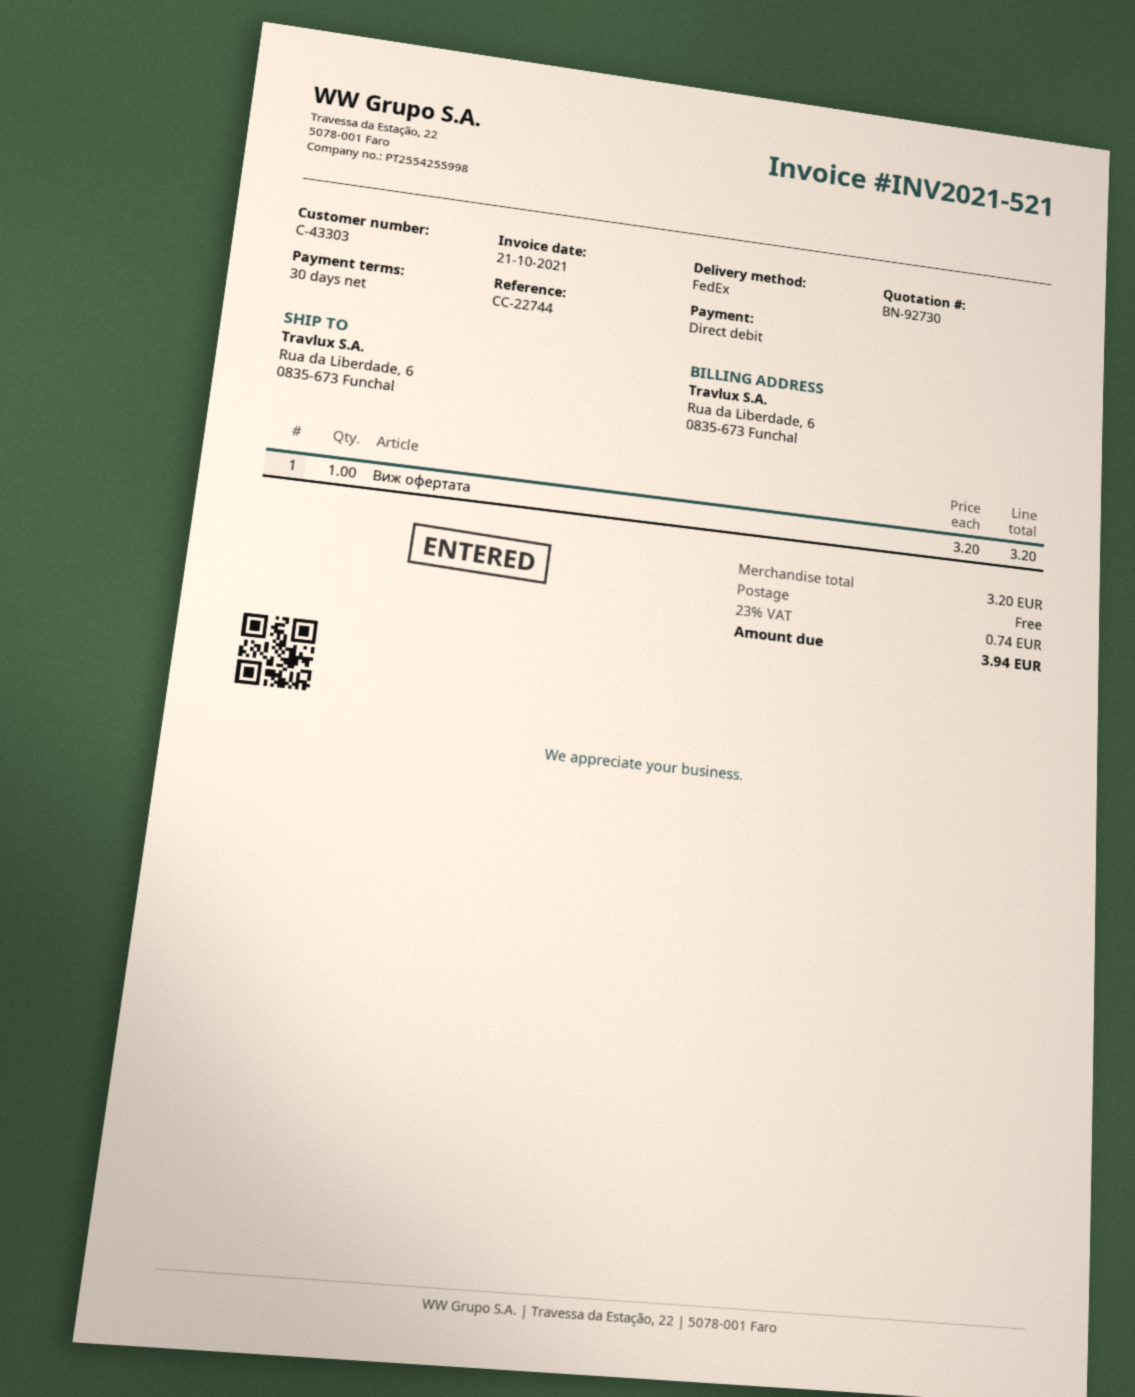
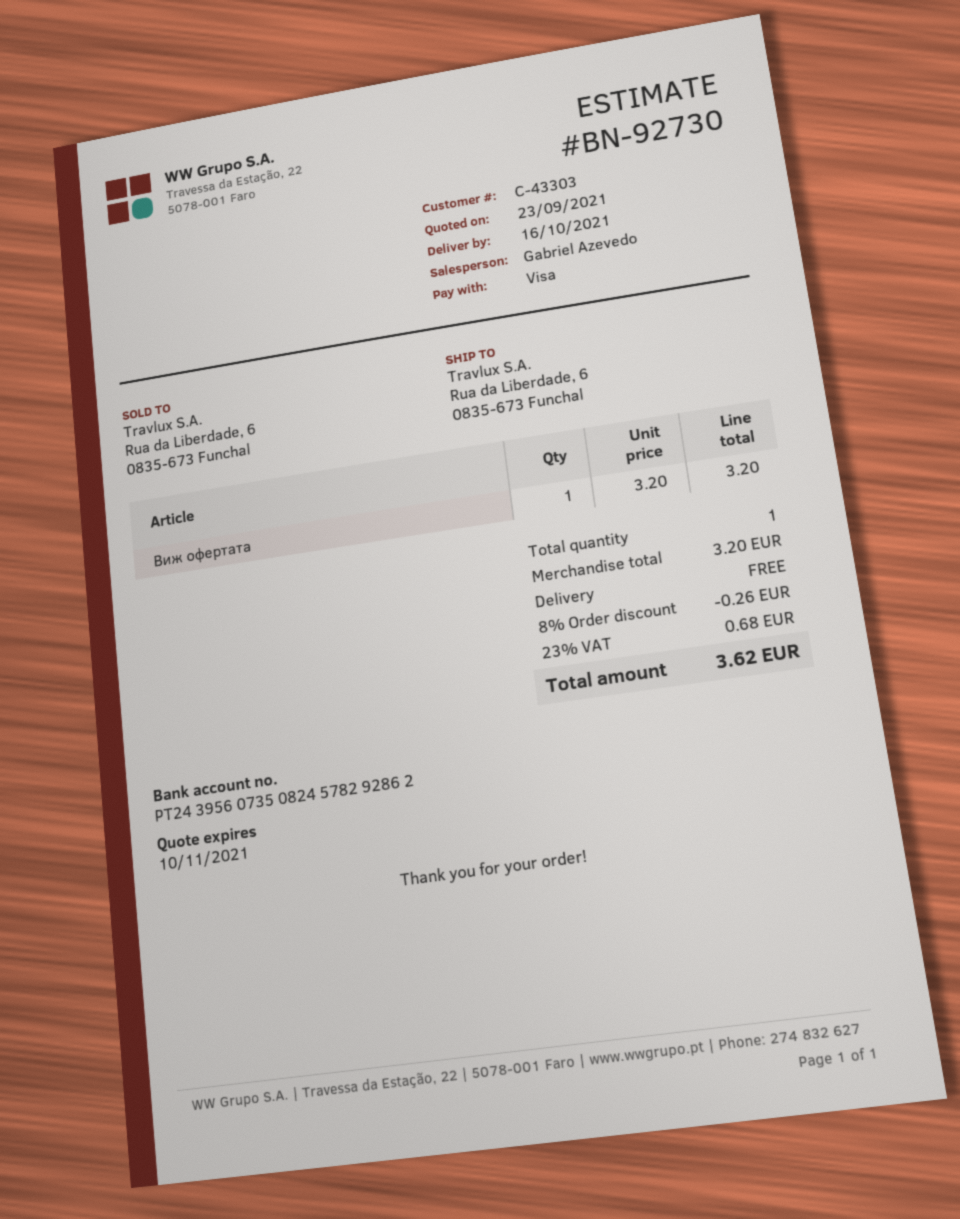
payment method: direct debit -> Visa
discount: none -> 8% = 0.26
tax: 23% = 0.74 -> 23% = 0.68
total: 3.94 -> 3.62

